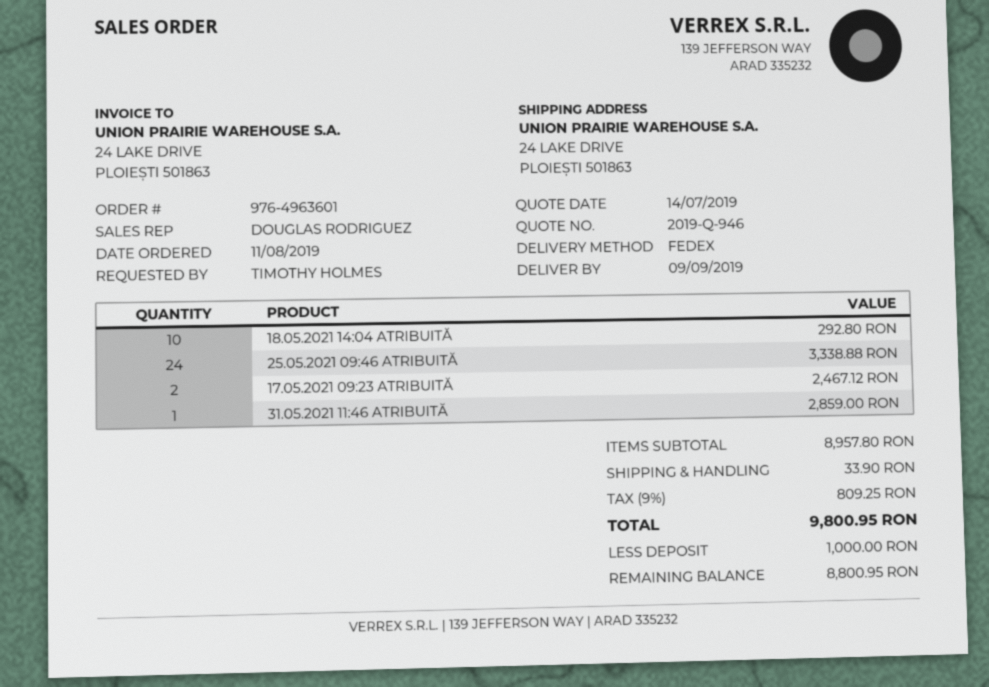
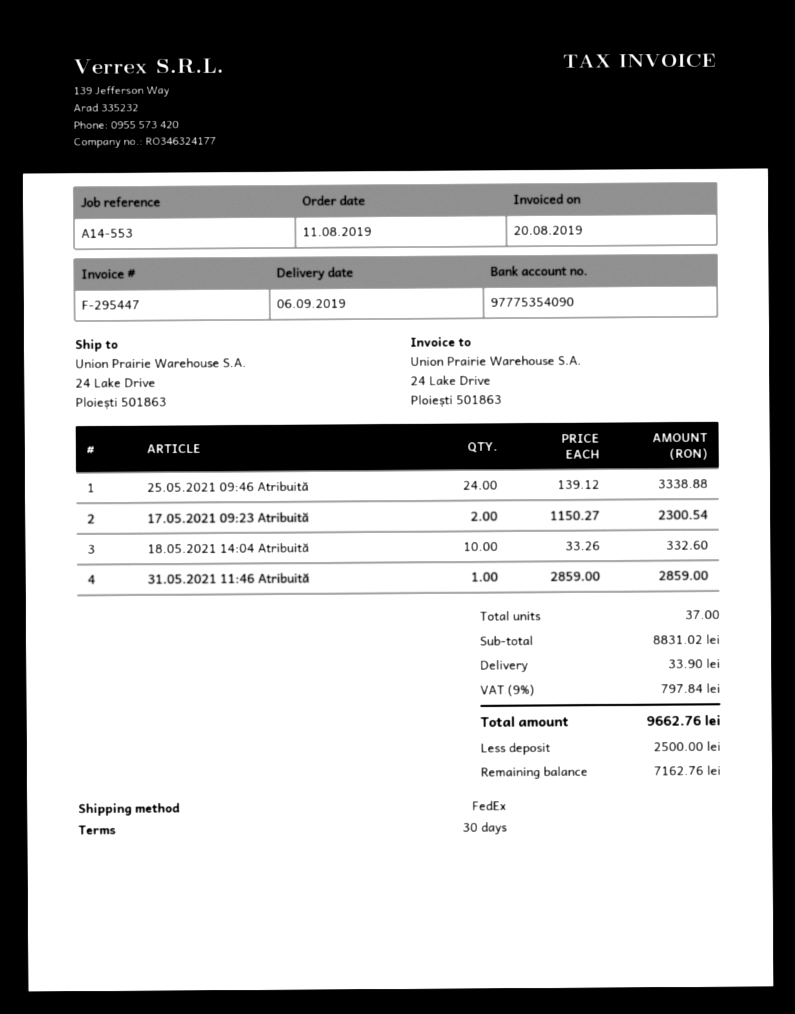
delivery date: 2019-09-09 -> 2019-09-06
18.05.2021 14:04 ATRIBUITĂ: 10 for 292.80 -> 10 for 332.60
17.05.2021 09:23 ATRIBUITĂ: 2 for 2467.12 -> 2 for 2300.54
subtotal: 8957.80 -> 8831.02
tax: 9% = 809.25 -> 9% = 797.84
total: 9800.95 -> 9662.76
deposit: 1000.00 -> 2500.00
balance: 8800.95 -> 7162.76

